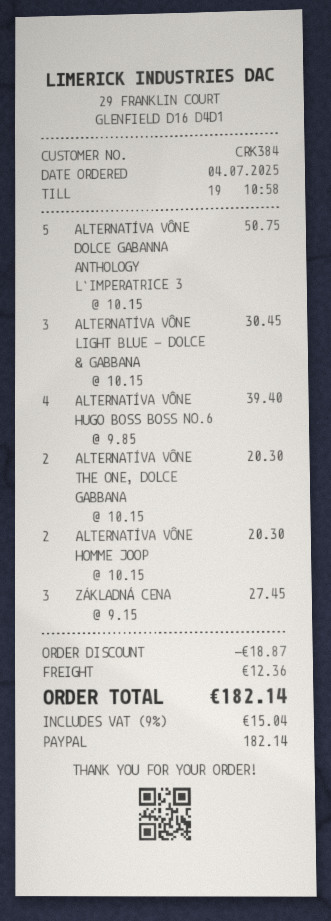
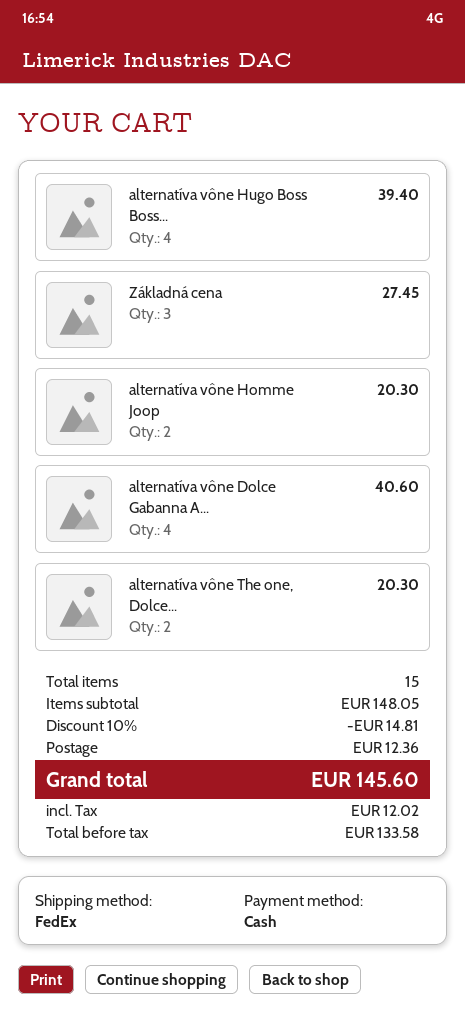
payment method: PayPal -> cash
ALTERNATÍVA VÔNE DOLCE GABANNA ANTHOLOGY L`IMPERATRICE 3: 5 for 50.75 -> 4 for 40.60
ALTERNATÍVA VÔNE LIGHT BLUE - DOLCE & GABBANA: 3 for 30.45 -> none
discount: 18.87 -> 14.81
tax: 15.04 -> 12.02
total: 182.14 -> 145.60

